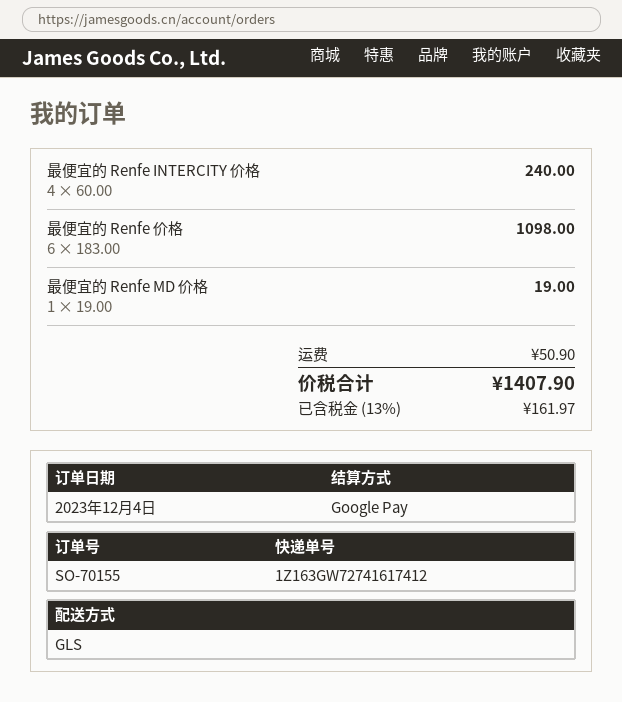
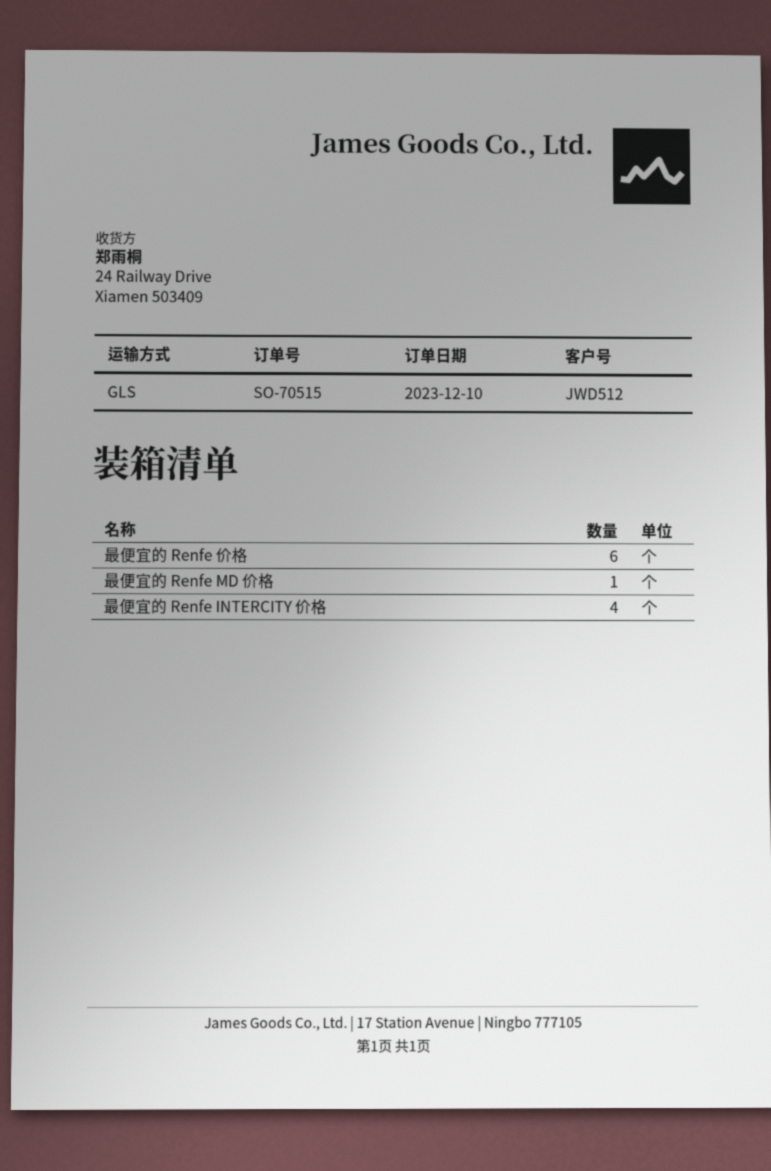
order number: SO-70155 -> SO-70515
order date: 2023-12-04 -> 2023-12-10

